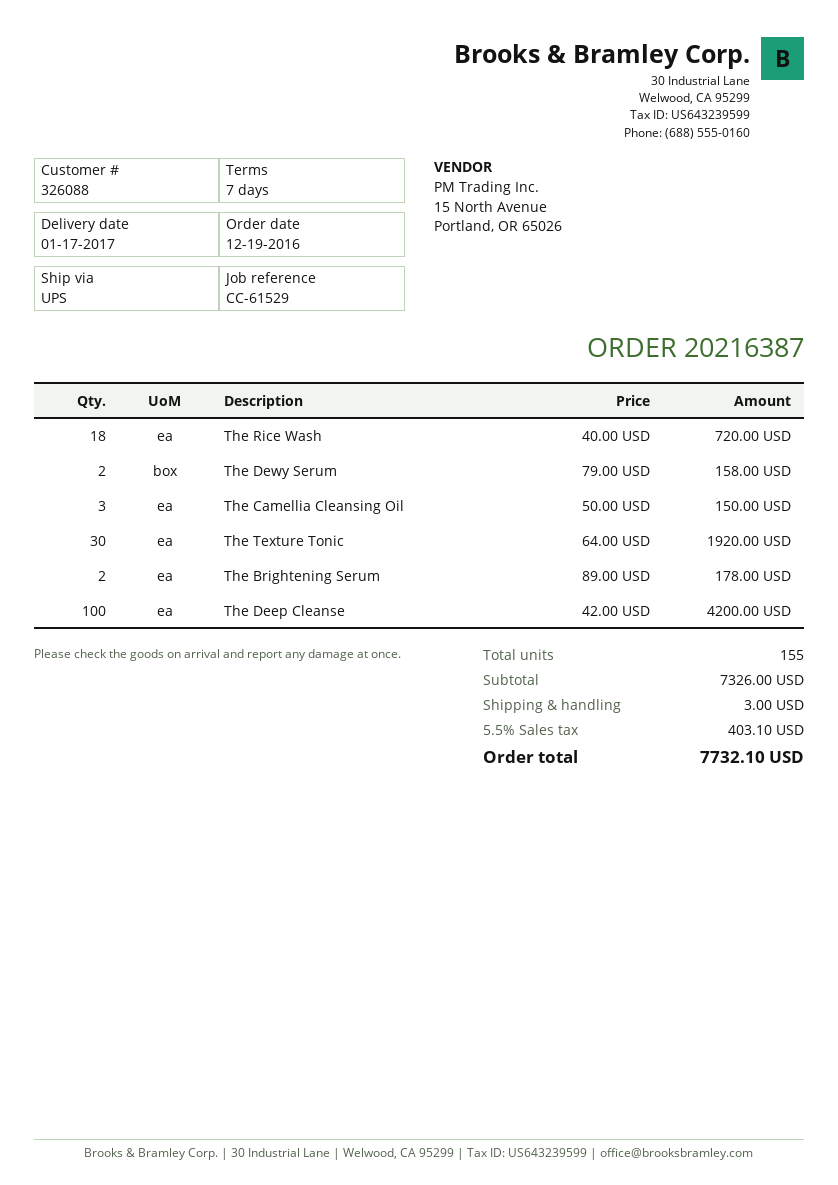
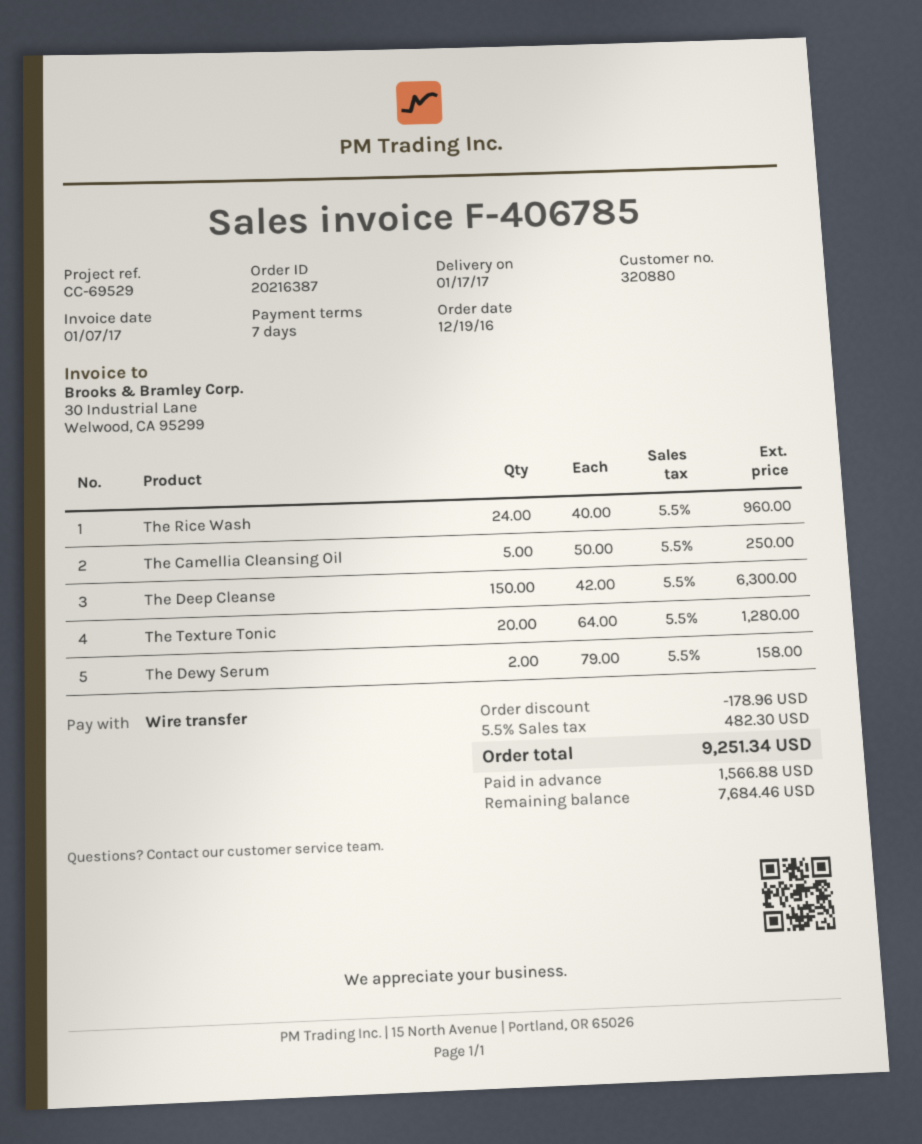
customer number: 326088 -> 320880
reference: CC-61529 -> CC-69529
The Rice Wash: 18 x 40.00 = 720.00 -> 24 x 40.00 = 960.00
The Camellia Cleansing Oil: 3 x 50.00 = 150.00 -> 5 x 50.00 = 250.00
The Texture Tonic: 30 x 64.00 = 1920.00 -> 20 x 64.00 = 1280.00
The Brightening Serum: 2 x 89.00 = 178.00 -> none
The Deep Cleanse: 100 x 42.00 = 4200.00 -> 150 x 42.00 = 6300.00
discount: none -> 178.96
shipping: 3.00 -> none
tax: 5.5% = 403.10 -> 5.5% = 482.30
total: 7732.10 -> 9251.34

